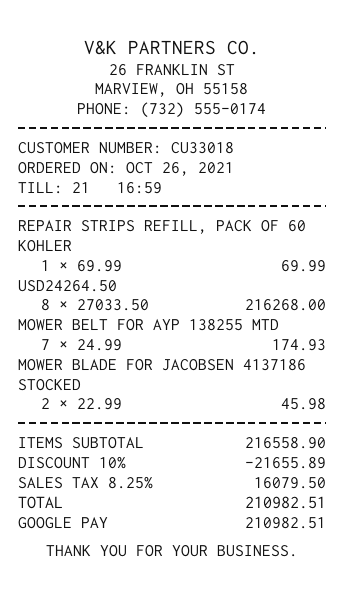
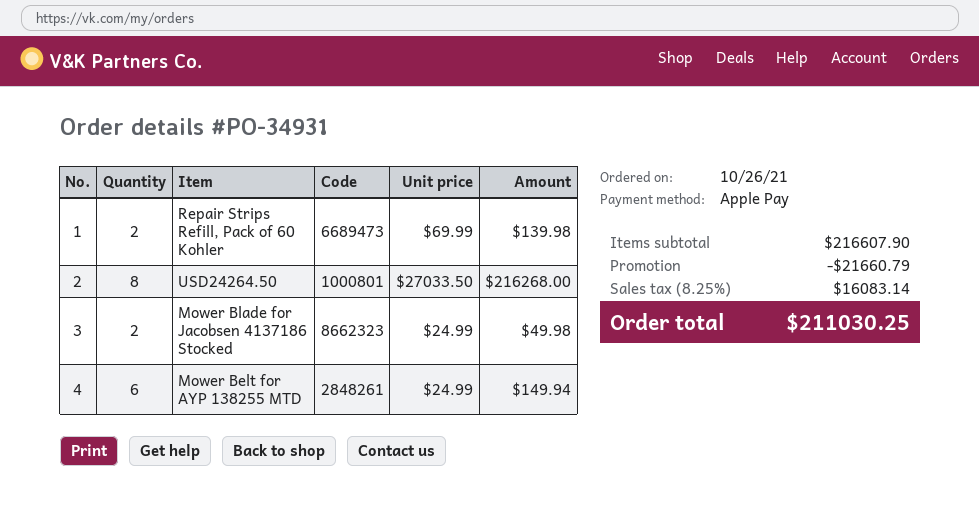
payment method: Google Pay -> Apple Pay
REPAIR STRIPS REFILL, PACK OF 60 KOHLER: 1 x 69.99 = 69.99 -> 2 x 69.99 = 139.98
MOWER BELT FOR AYP 138255 MTD: 7 x 24.99 = 174.93 -> 6 x 24.99 = 149.94
MOWER BLADE FOR JACOBSEN 4137186 STOCKED: 2 x 22.99 = 45.98 -> 2 x 24.99 = 49.98
subtotal: 216558.90 -> 216607.90
discount: 21655.89 -> 21660.79
tax: 8.25% = 16079.50 -> 8.25% = 16083.14
total: 210982.51 -> 211030.25

